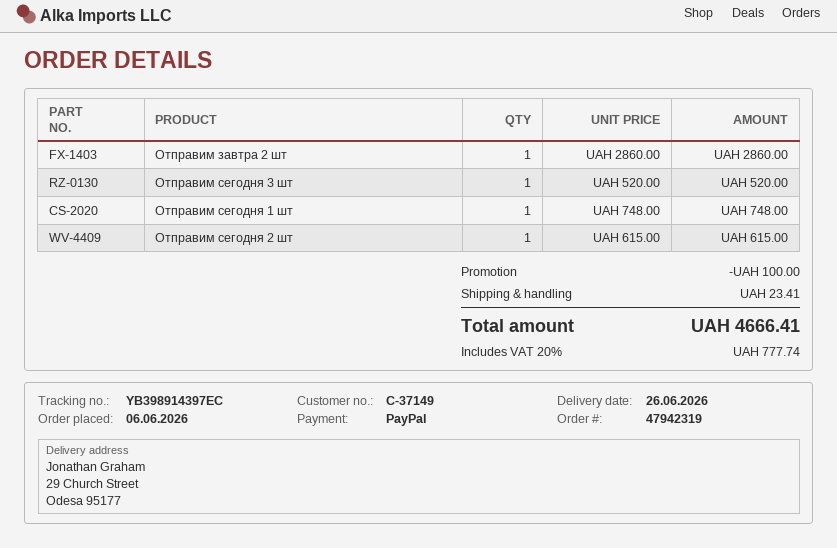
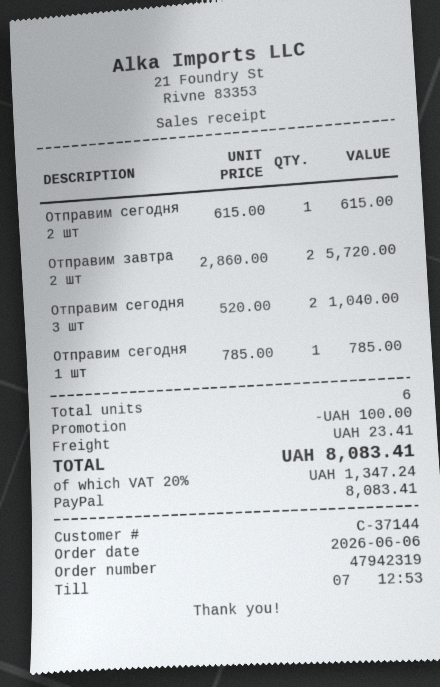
customer number: C-37149 -> C-37144
Отправим завтра 2 шт: 1 x 2860.00 = 2860.00 -> 2 x 2860.00 = 5720.00
Отправим сегодня 3 шт: 1 x 520.00 = 520.00 -> 2 x 520.00 = 1040.00
Отправим сегодня 1 шт: 1 x 748.00 = 748.00 -> 1 x 785.00 = 785.00
tax: 20% = 777.74 -> 20% = 1347.24
total: 4666.41 -> 8083.41

